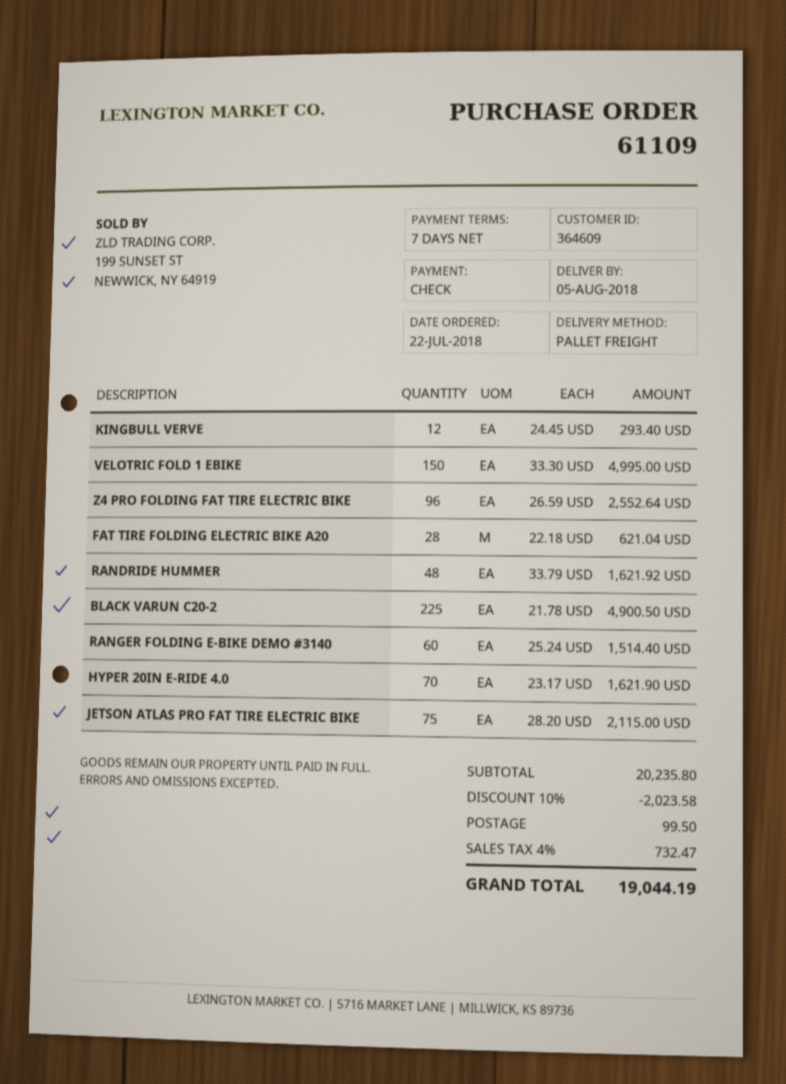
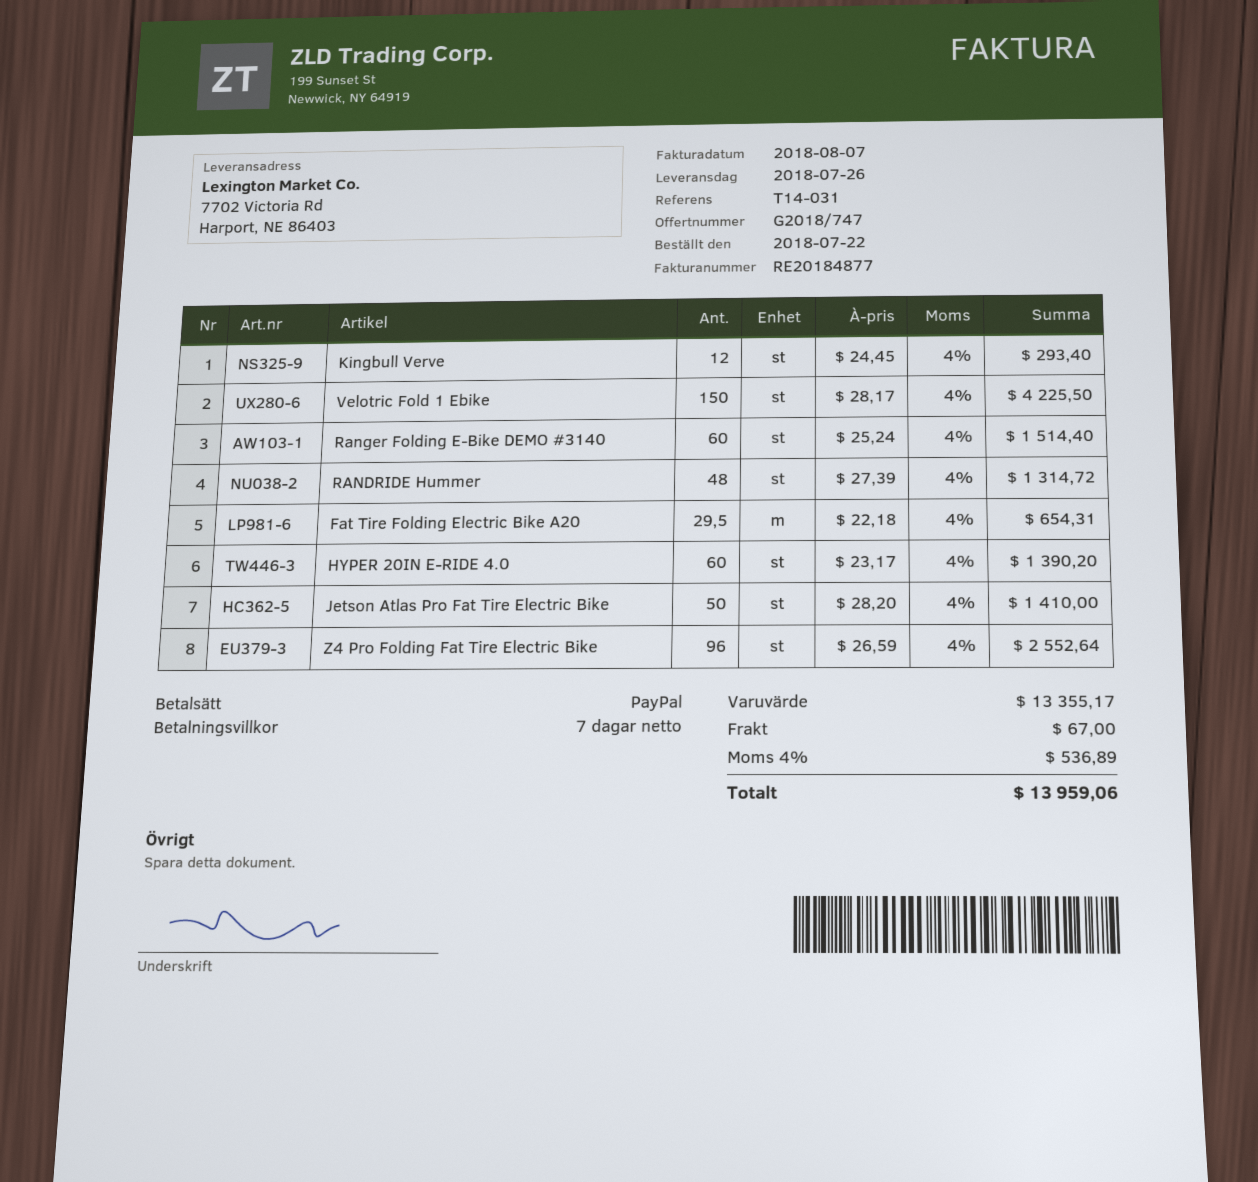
delivery date: 2018-08-05 -> 2018-07-26
payment method: cheque -> PayPal
VELOTRIC FOLD 1 EBIKE: 150 x 33.30 = 4995.00 -> 150 x 28.17 = 4225.50
FAT TIRE FOLDING ELECTRIC BIKE A20: 28 x 22.18 = 621.04 -> 29.5 x 22.18 = 654.31
RANDRIDE HUMMER: 48 x 33.79 = 1621.92 -> 48 x 27.39 = 1314.72
BLACK VARUN C20-2: 225 x 21.78 = 4900.50 -> none
HYPER 20IN E-RIDE 4.0: 70 x 23.17 = 1621.90 -> 60 x 23.17 = 1390.20
JETSON ATLAS PRO FAT TIRE ELECTRIC BIKE: 75 x 28.20 = 2115.00 -> 50 x 28.20 = 1410.00
subtotal: 20235.80 -> 13355.17
discount: 10% = 2023.58 -> none
shipping: 99.50 -> 67.00
tax: 4% = 732.47 -> 4% = 536.89
total: 19044.19 -> 13959.06

